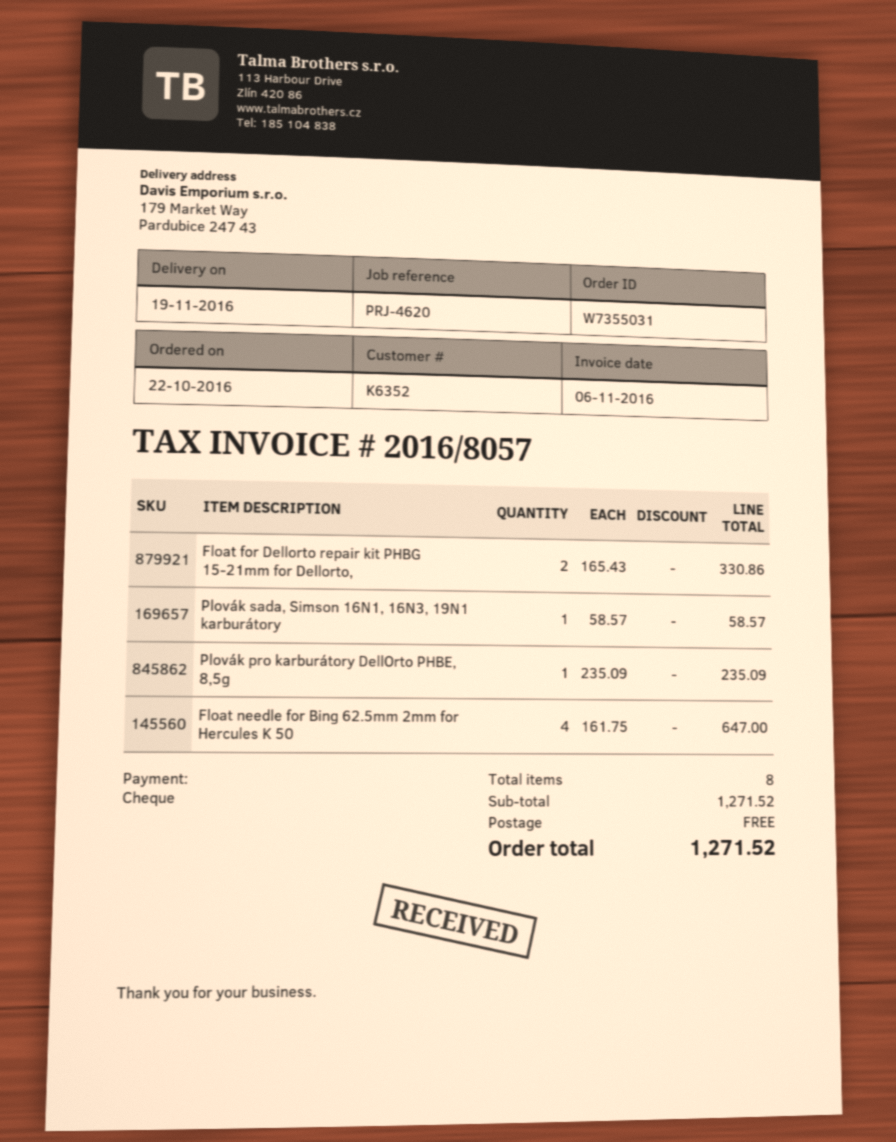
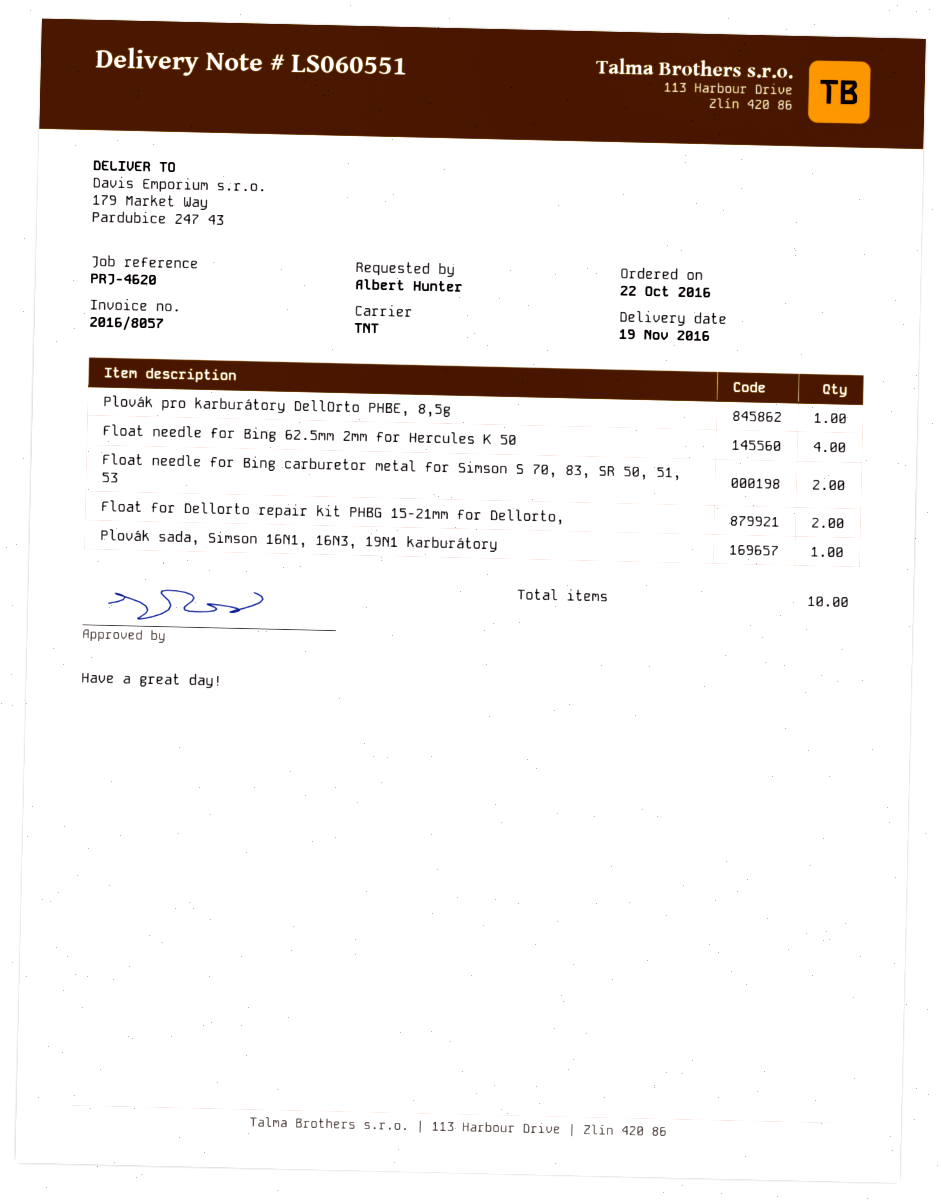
Float needle for Bing carburetor metal for Simson S 70, 83, SR 50, 51, 53: none -> 2
total quantity: 8 -> 10

